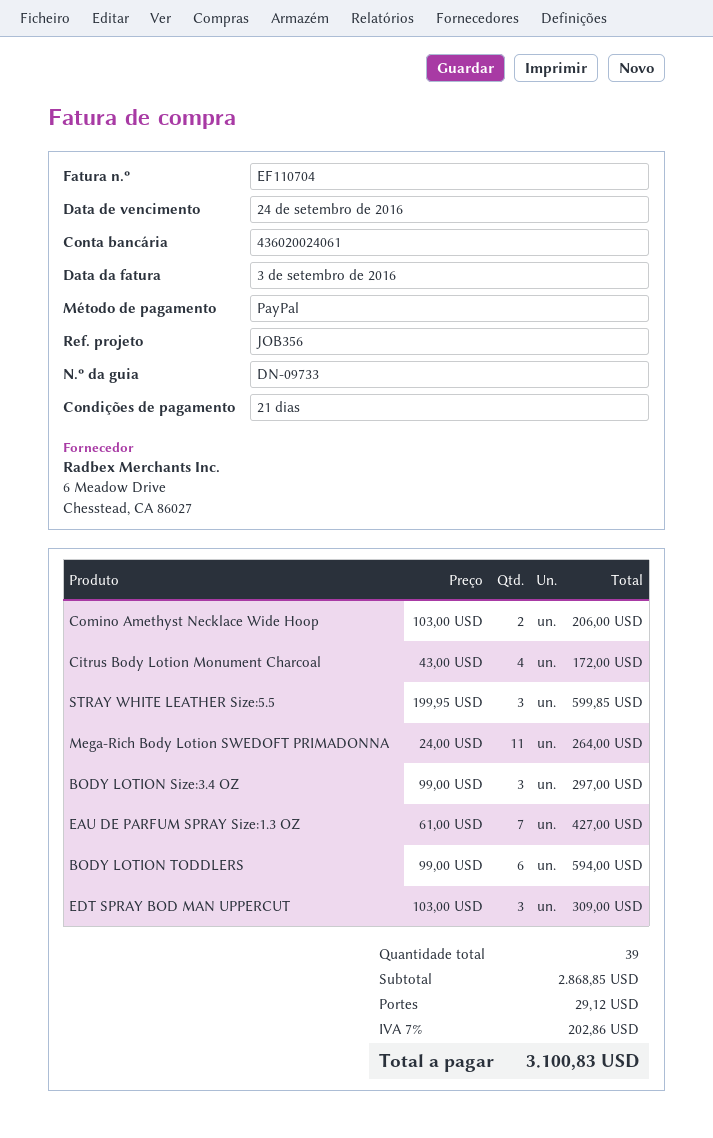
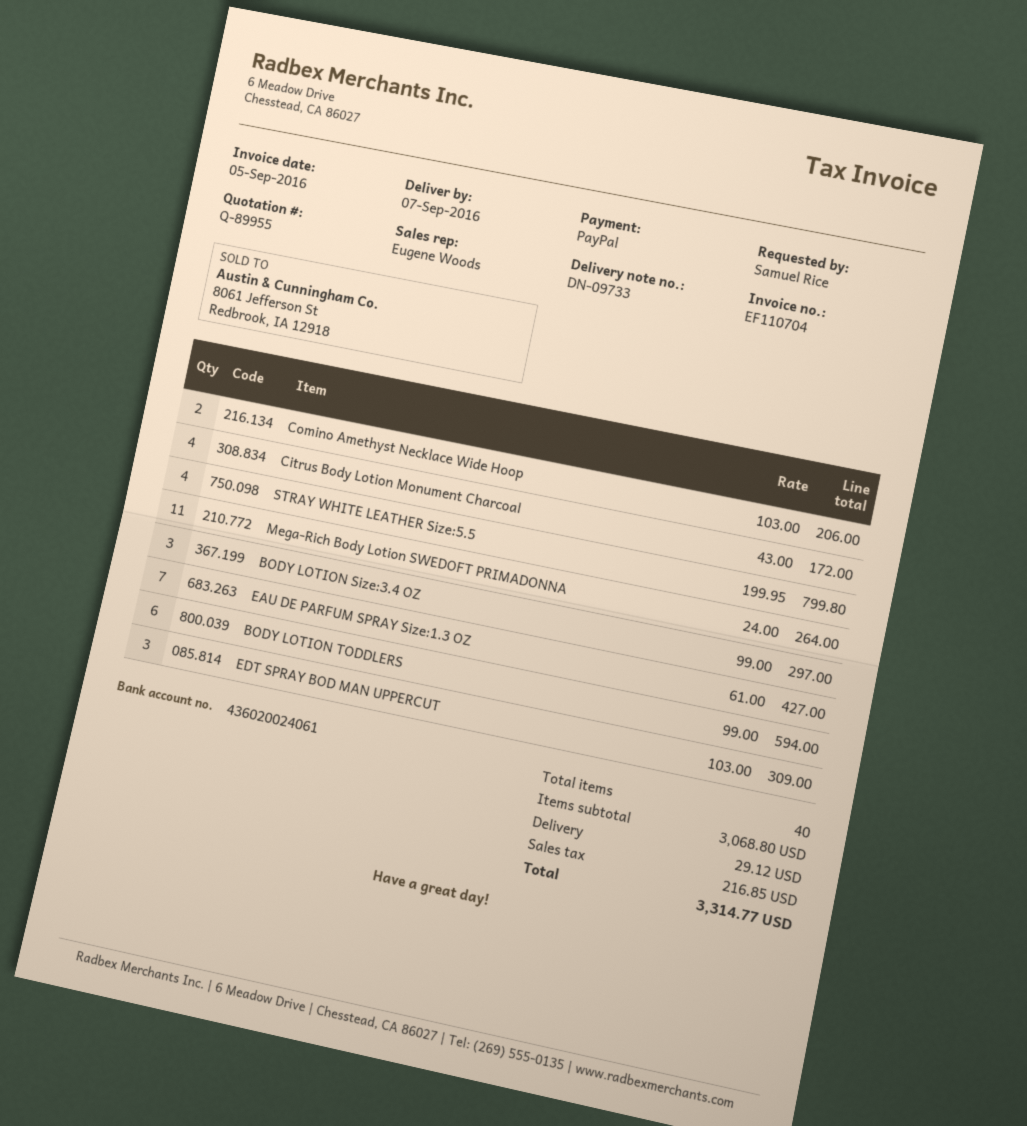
invoice date: 2016-09-03 -> 2016-09-05
STRAY WHITE LEATHER Size:5.5: 3 x 199.95 = 599.85 -> 4 x 199.95 = 799.80
total quantity: 39 -> 40
subtotal: 2868.85 -> 3068.80
tax: 202.86 -> 216.85
total: 3100.83 -> 3314.77

